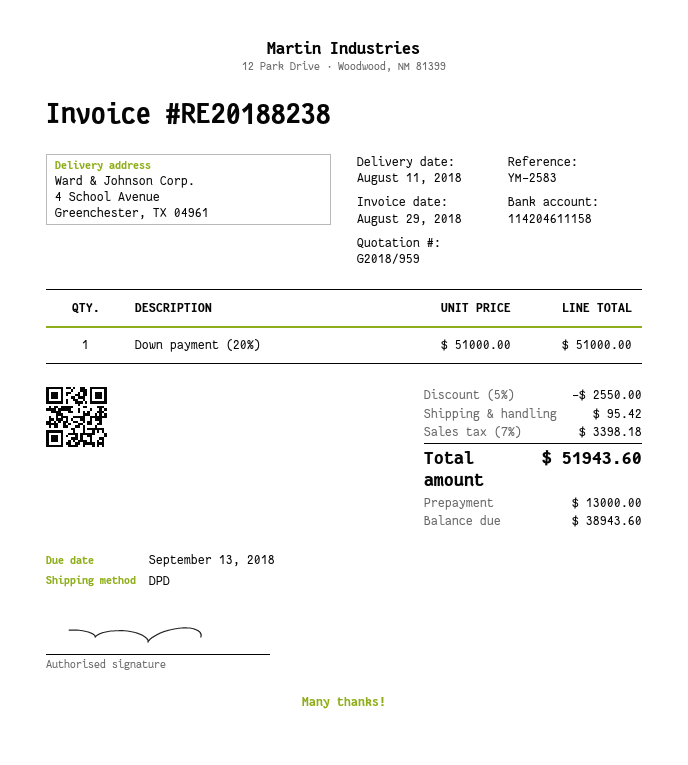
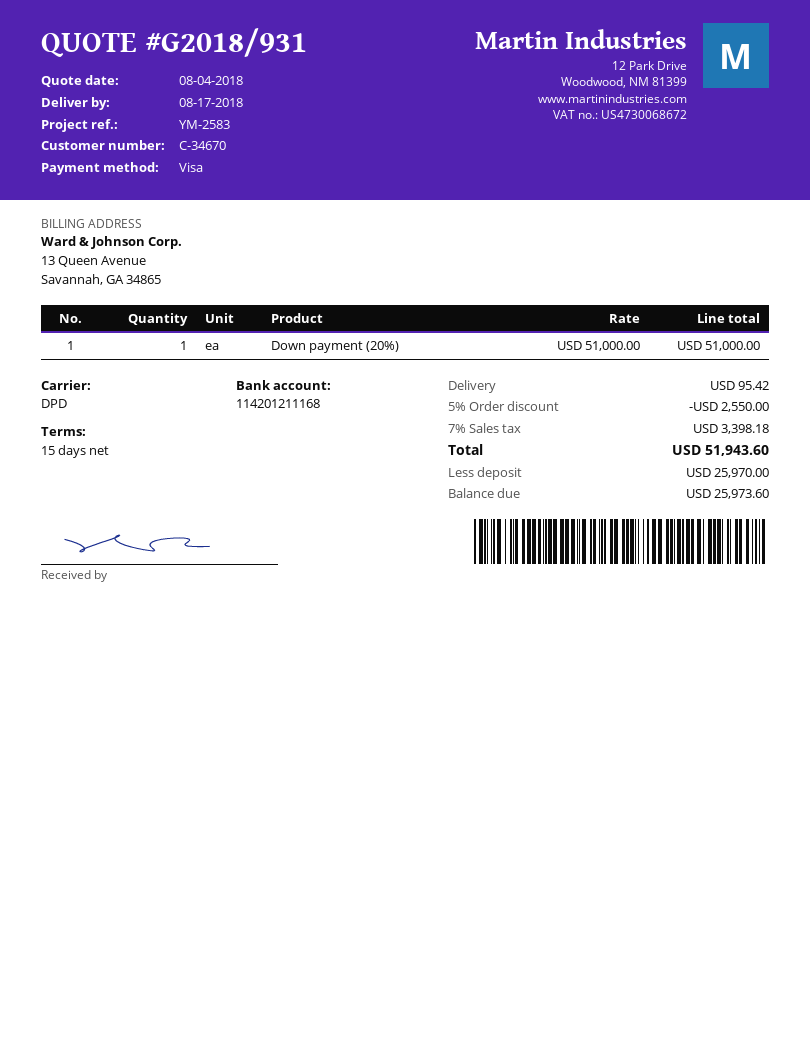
quote number: G2018/959 -> G2018/931
delivery date: 2018-08-11 -> 2018-08-17
bank account: 114204611158 -> 114201211168
deposit: 13000.00 -> 25970.00
balance: 38943.60 -> 25973.60

